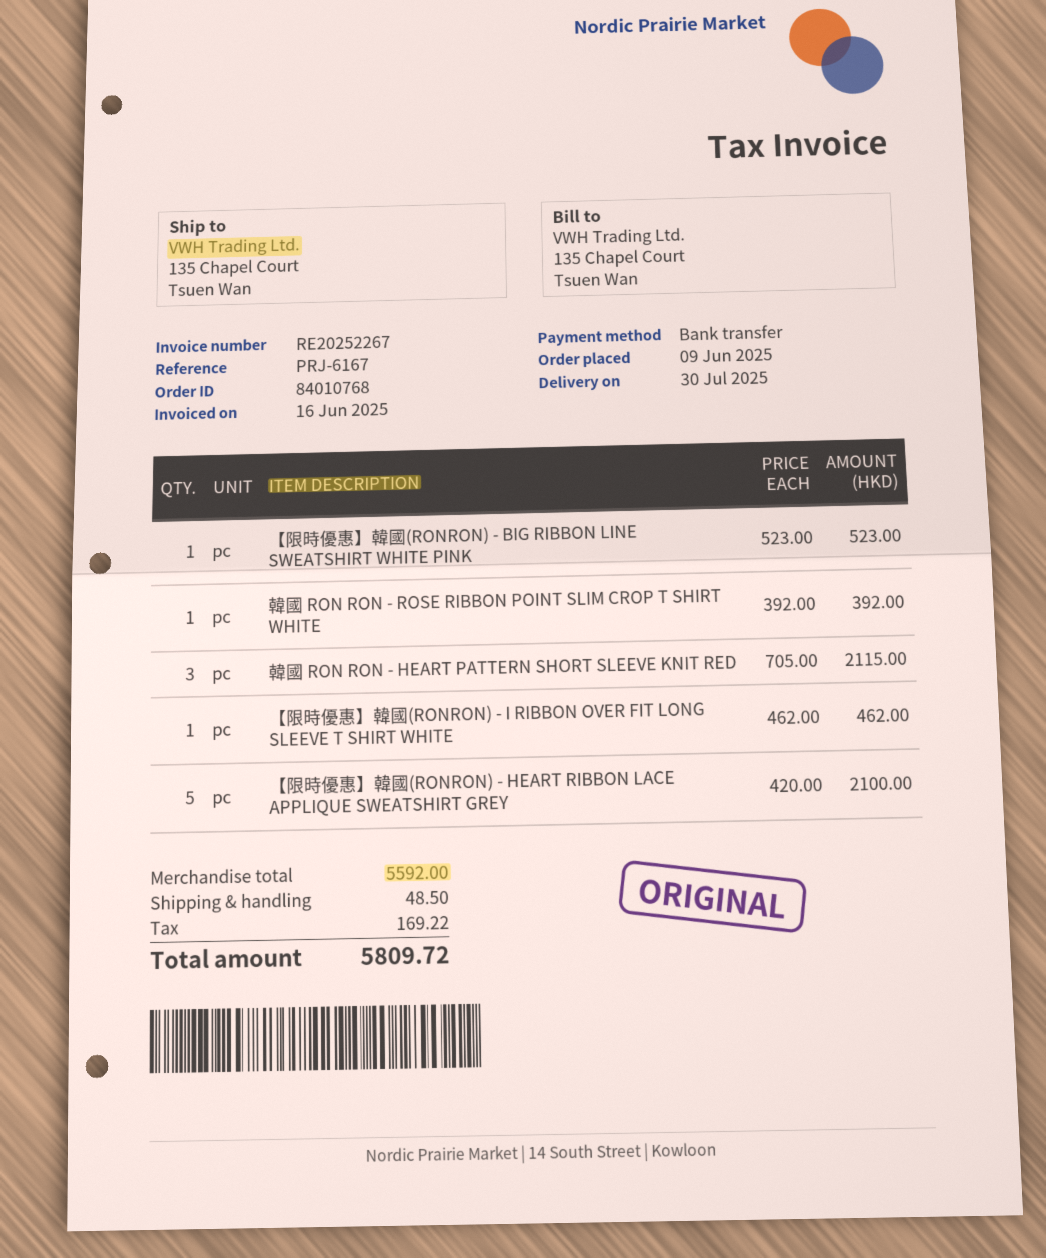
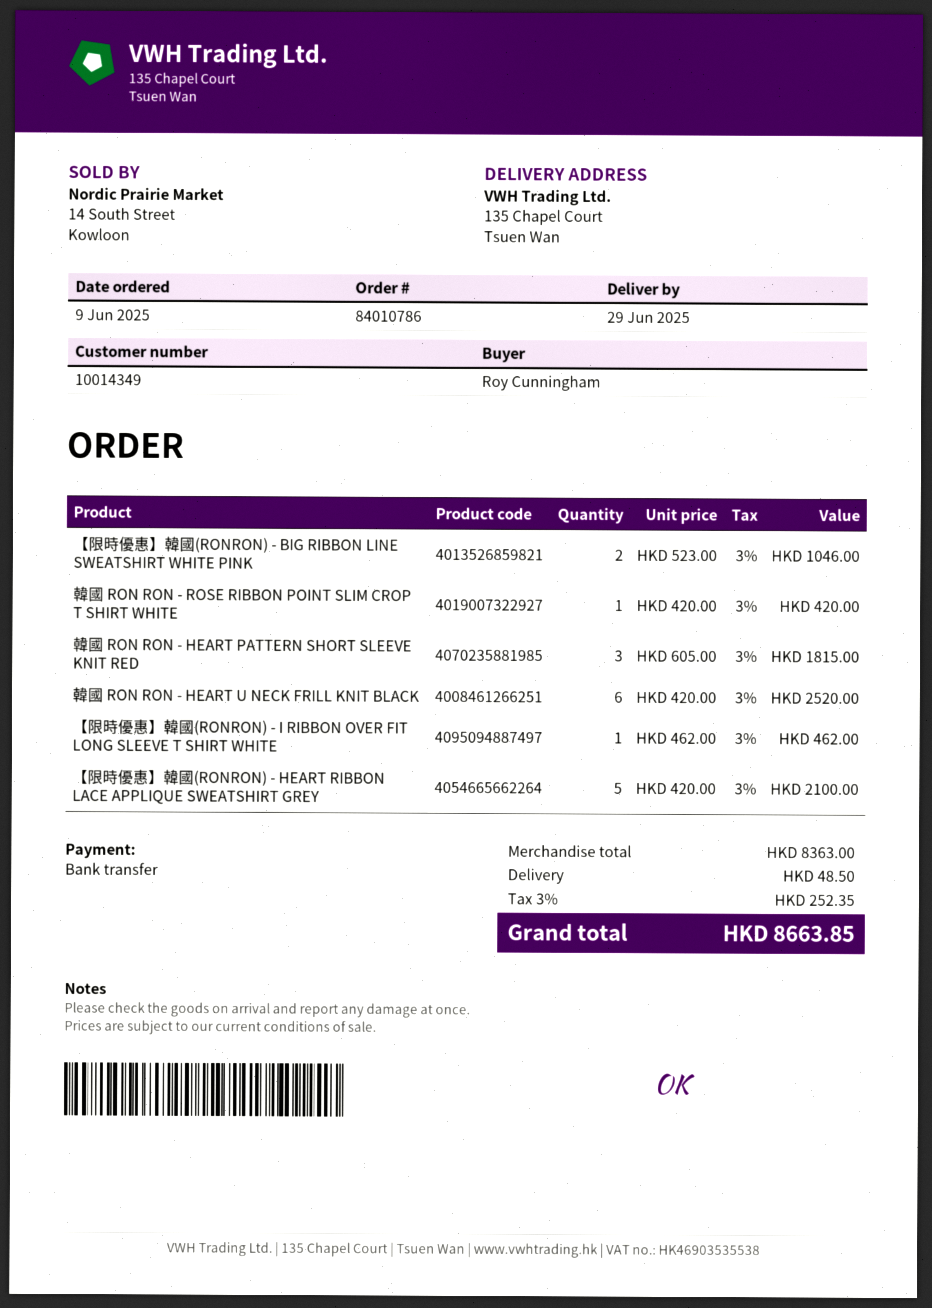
order number: 84010768 -> 84010786
delivery date: 2025-07-30 -> 2025-06-29
【限時優惠】韓國(RONRON) - BIG RIBBON LINE SWEATSHIRT WHITE PINK: 1 x 523.00 = 523.00 -> 2 x 523.00 = 1046.00
韓國 RON RON - ROSE RIBBON POINT SLIM CROP T SHIRT WHITE: 1 x 392.00 = 392.00 -> 1 x 420.00 = 420.00
韓國 RON RON - HEART PATTERN SHORT SLEEVE KNIT RED: 3 x 705.00 = 2115.00 -> 3 x 605.00 = 1815.00
韓國 RON RON - HEART U NECK FRILL KNIT BLACK: none -> 6 x 420.00 = 2520.00
subtotal: 5592.00 -> 8363.00
tax: 169.22 -> 252.35
total: 5809.72 -> 8663.85

